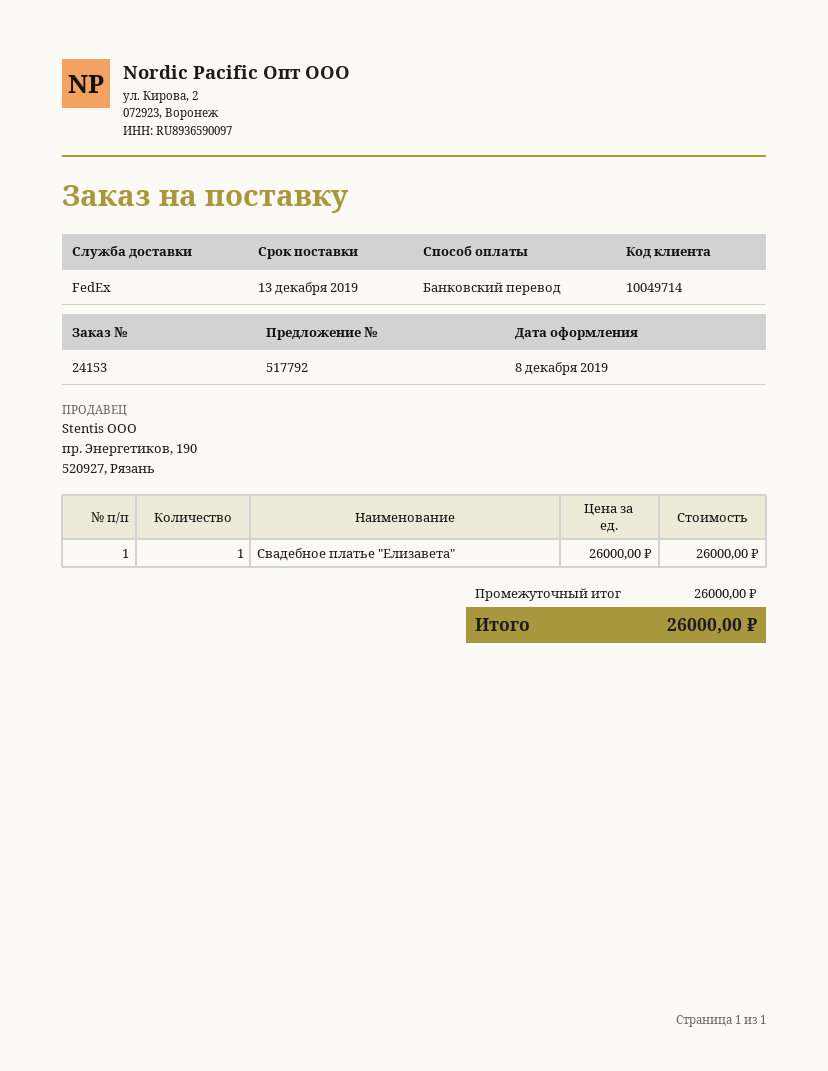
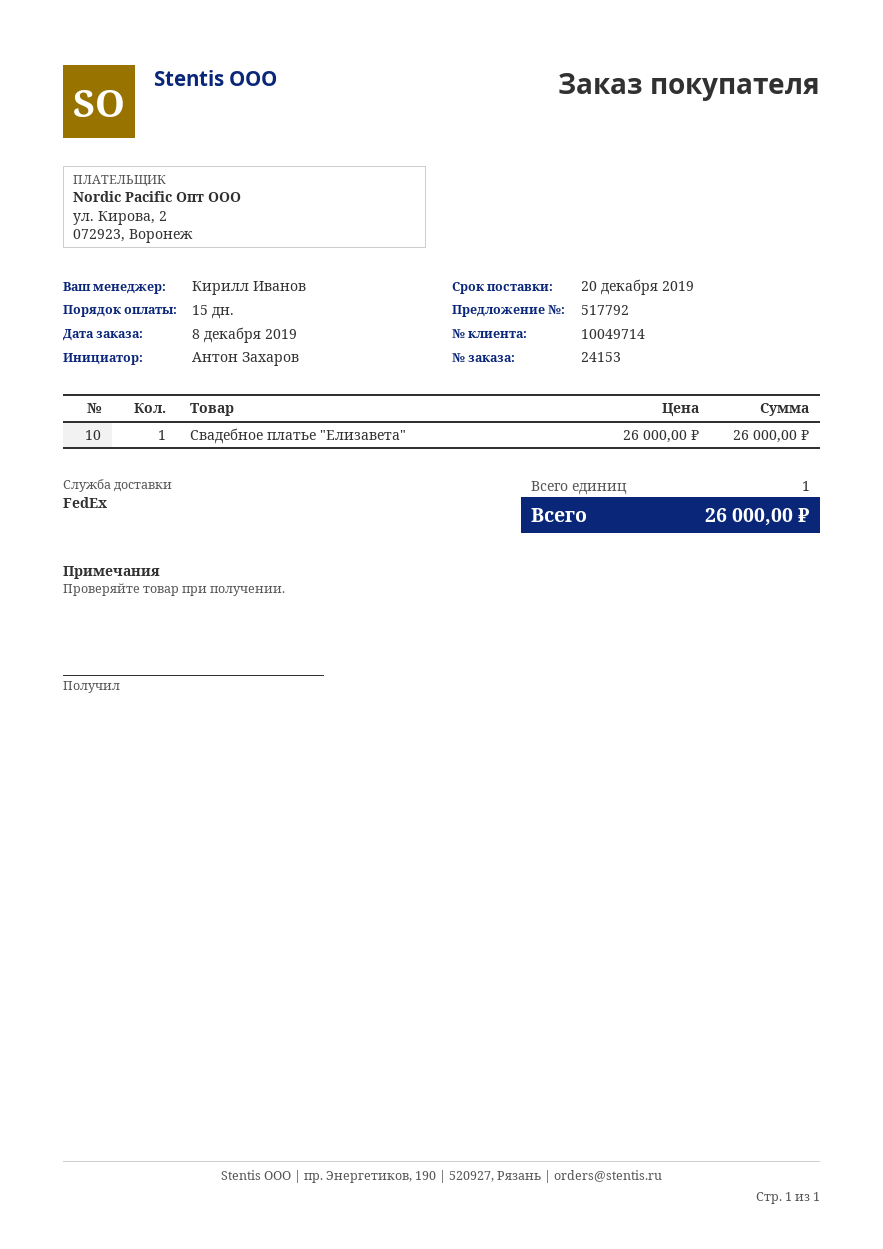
delivery date: 2019-12-13 -> 2019-12-20

